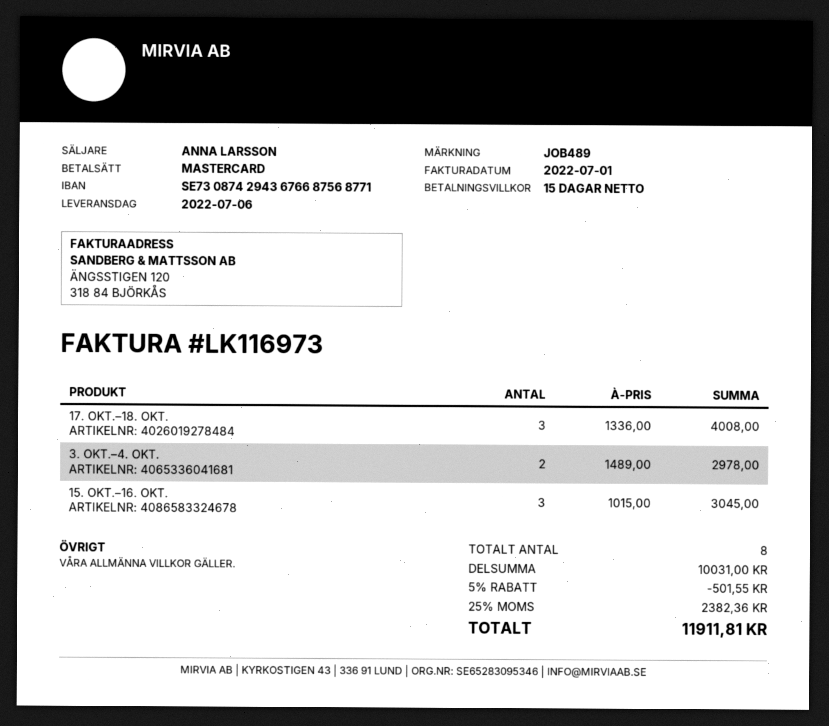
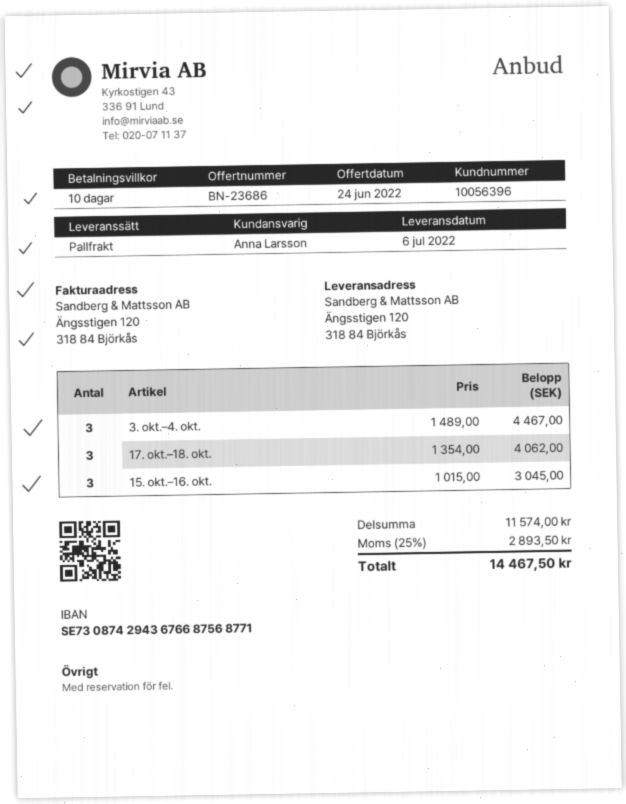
payment terms: 15 days -> 10 days
17. OKT.–18. OKT.: 3 x 1336.00 = 4008.00 -> 3 x 1354.00 = 4062.00
3. OKT.–4. OKT.: 2 x 1489.00 = 2978.00 -> 3 x 1489.00 = 4467.00
subtotal: 10031.00 -> 11574.00
discount: 5% = 501.55 -> none
tax: 25% = 2382.36 -> 25% = 2893.50
total: 11911.81 -> 14467.50

